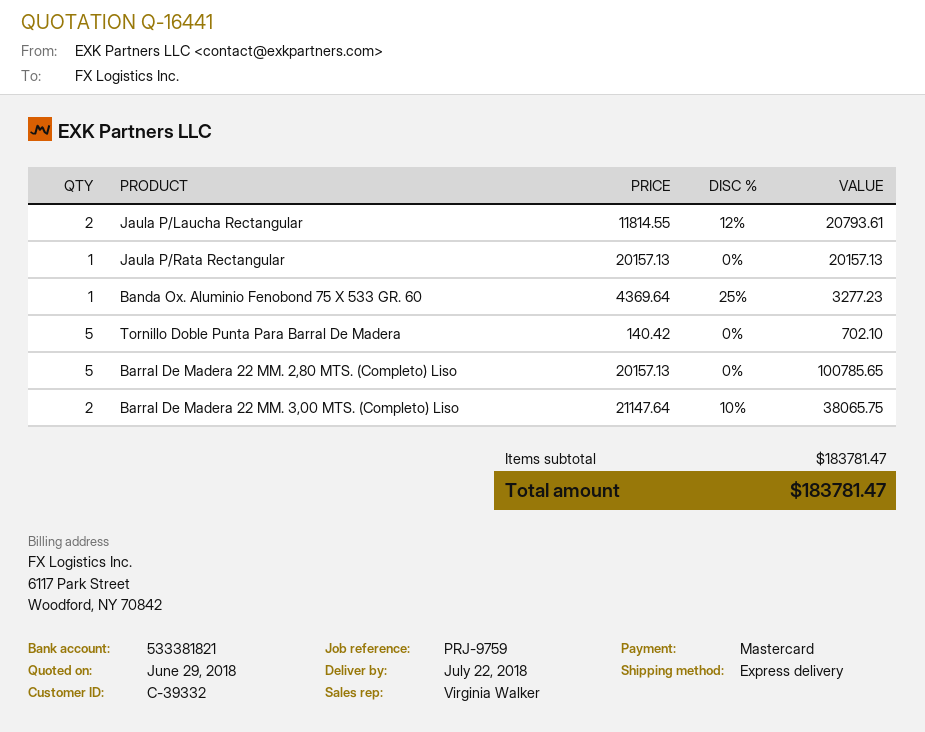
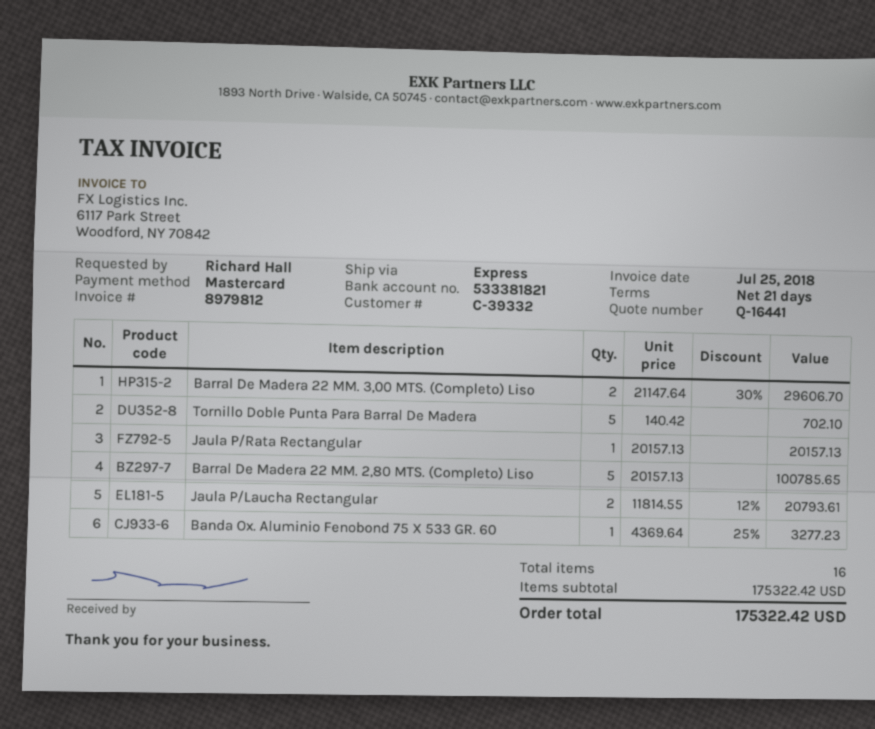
Barral De Madera 22 MM. 3,00 MTS. (Completo) Liso: 2 x 21147.64 - 10% = 38065.75 -> 2 x 21147.64 - 30% = 29606.70
subtotal: 183781.47 -> 175322.42
total: 183781.47 -> 175322.42

